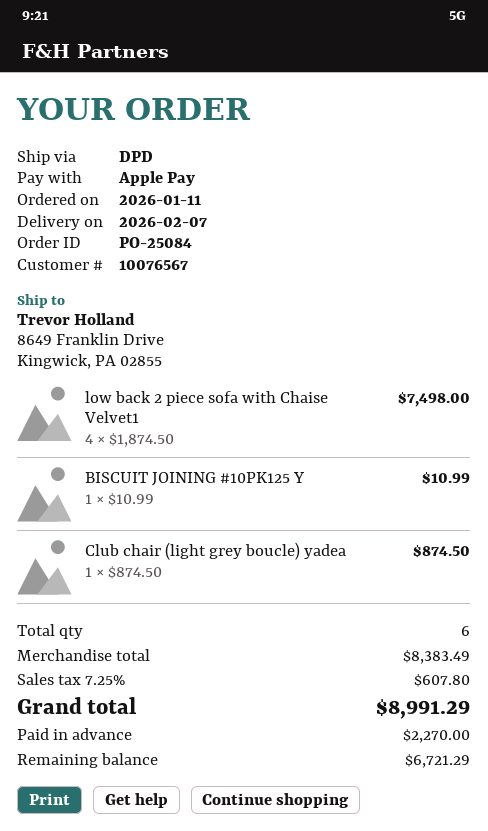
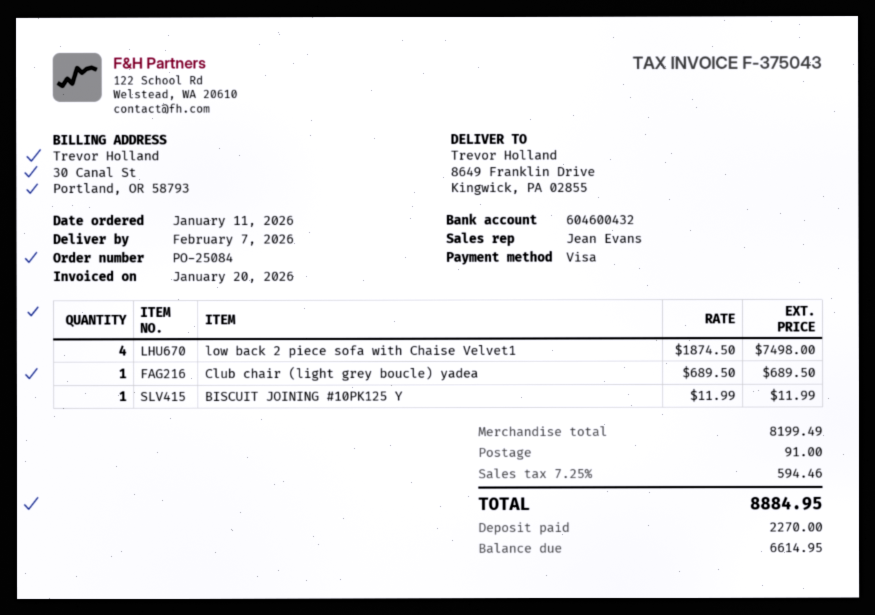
payment method: Apple Pay -> Visa
BISCUIT JOINING #10PK125 Y: 1 x 10.99 = 10.99 -> 1 x 11.99 = 11.99
Club chair (light grey boucle) yadea: 1 x 874.50 = 874.50 -> 1 x 689.50 = 689.50
subtotal: 8383.49 -> 8199.49
shipping: none -> 91.00
tax: 7.25% = 607.80 -> 7.25% = 594.46
total: 8991.29 -> 8884.95
balance: 6721.29 -> 6614.95

